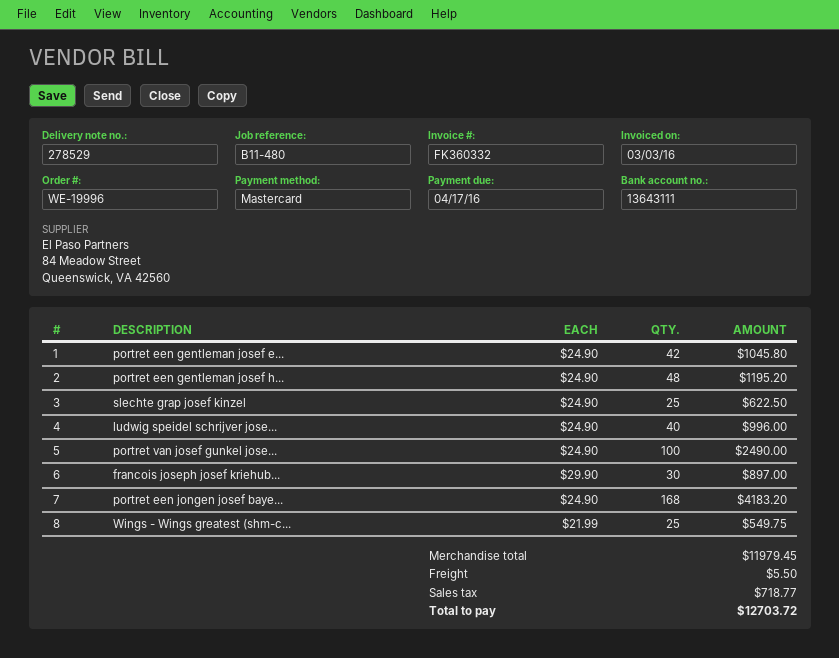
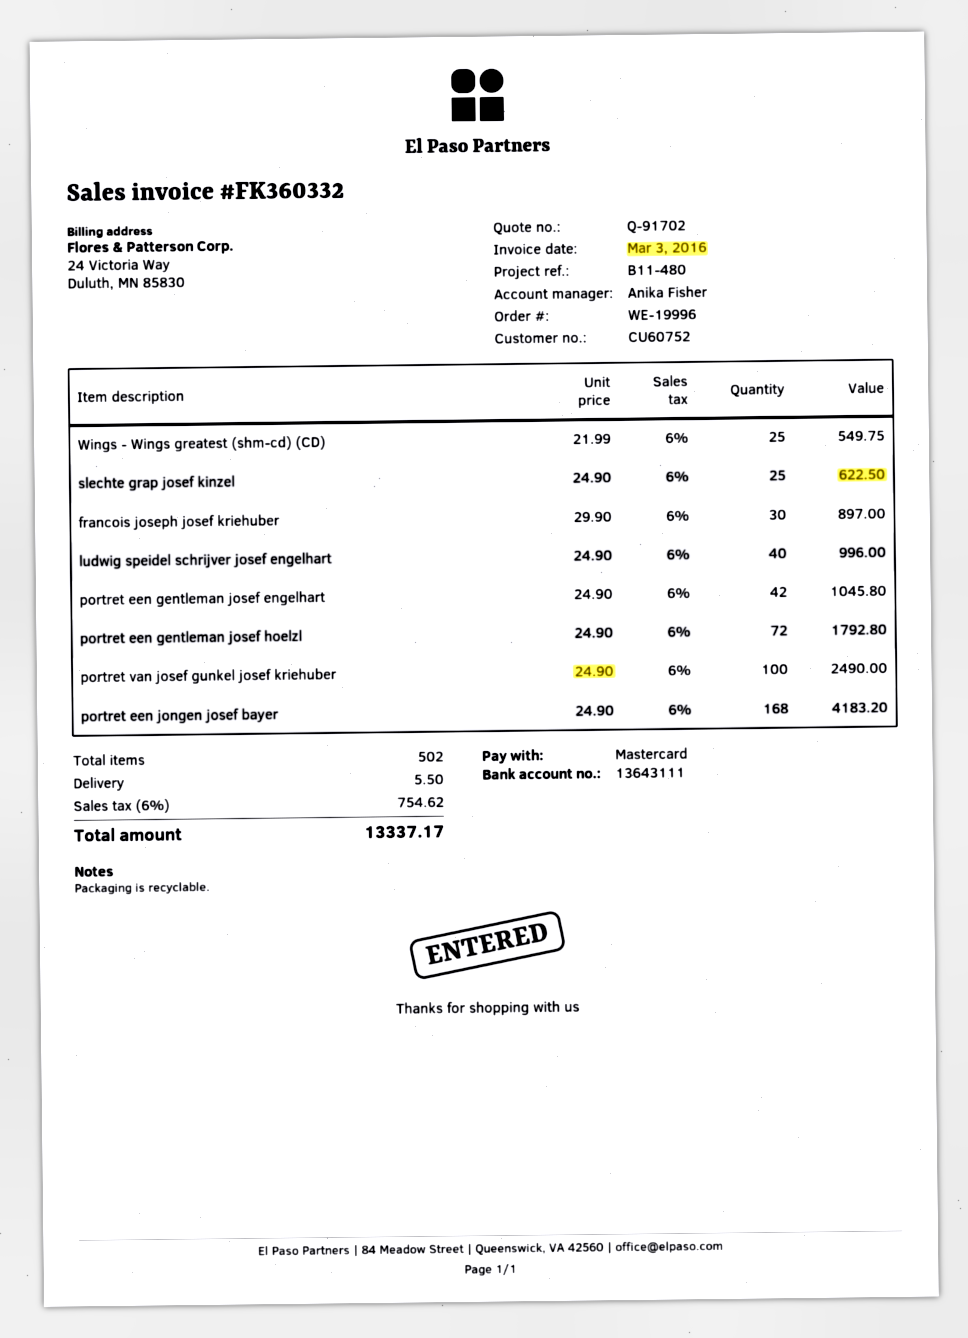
portret een gentleman josef h...: 48 x 24.90 = 1195.20 -> 72 x 24.90 = 1792.80
tax: 718.77 -> 754.62
total: 12703.72 -> 13337.17

